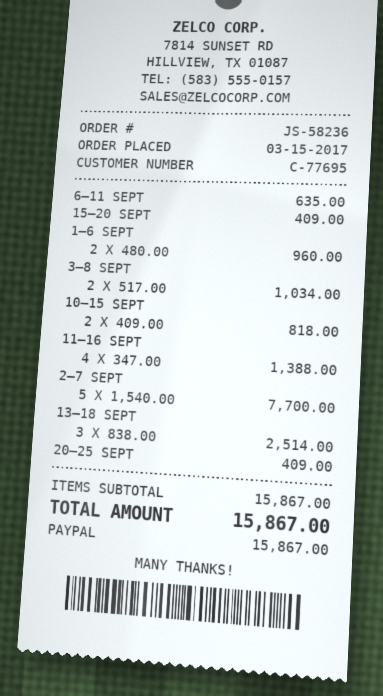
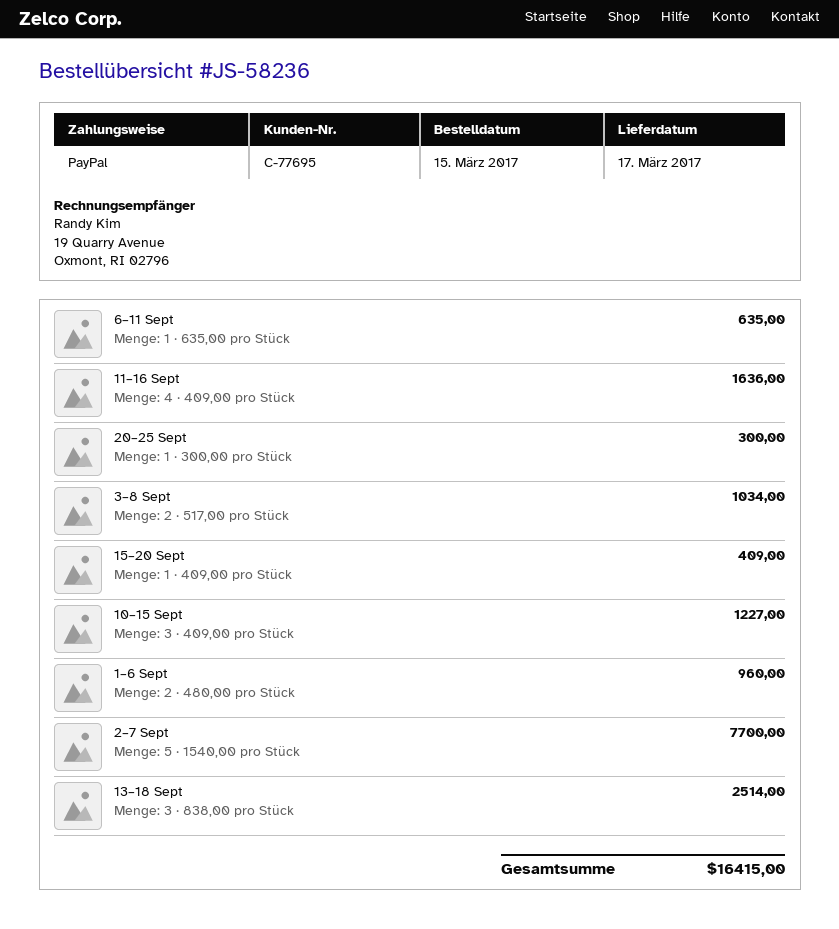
10–15 SEPT: 2 x 409.00 = 818.00 -> 3 x 409.00 = 1227.00
11–16 SEPT: 4 x 347.00 = 1388.00 -> 4 x 409.00 = 1636.00
20–25 SEPT: 1 x 409.00 = 409.00 -> 1 x 300.00 = 300.00
total: 15867.00 -> 16415.00

